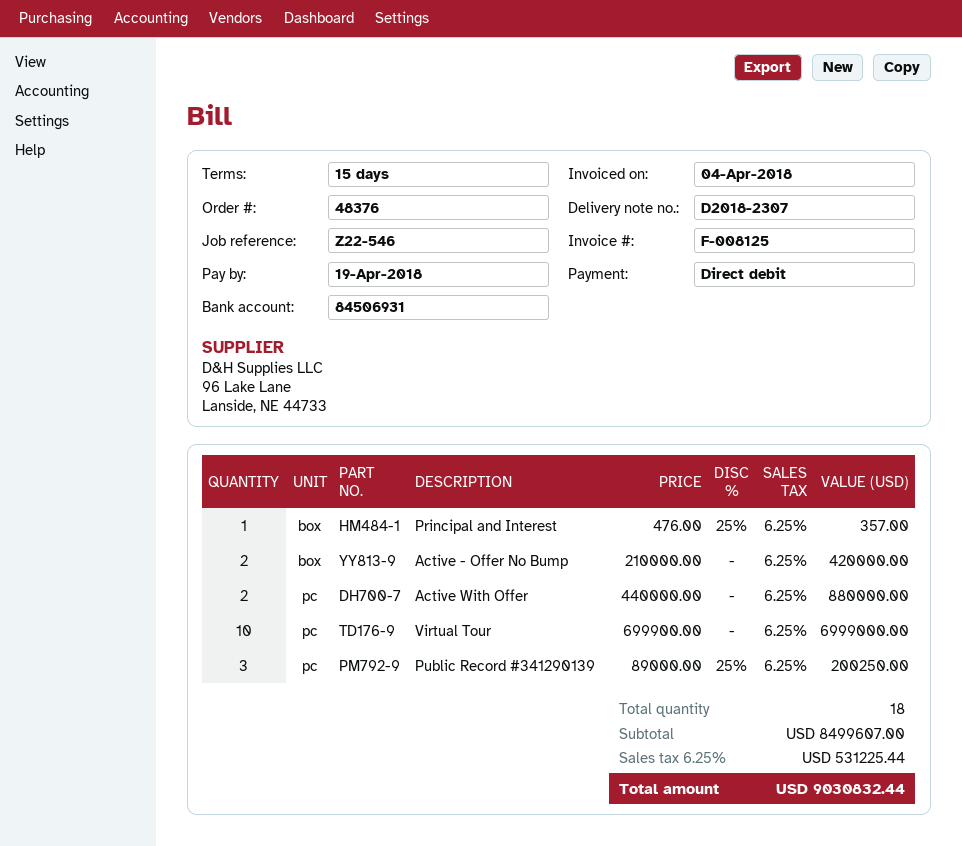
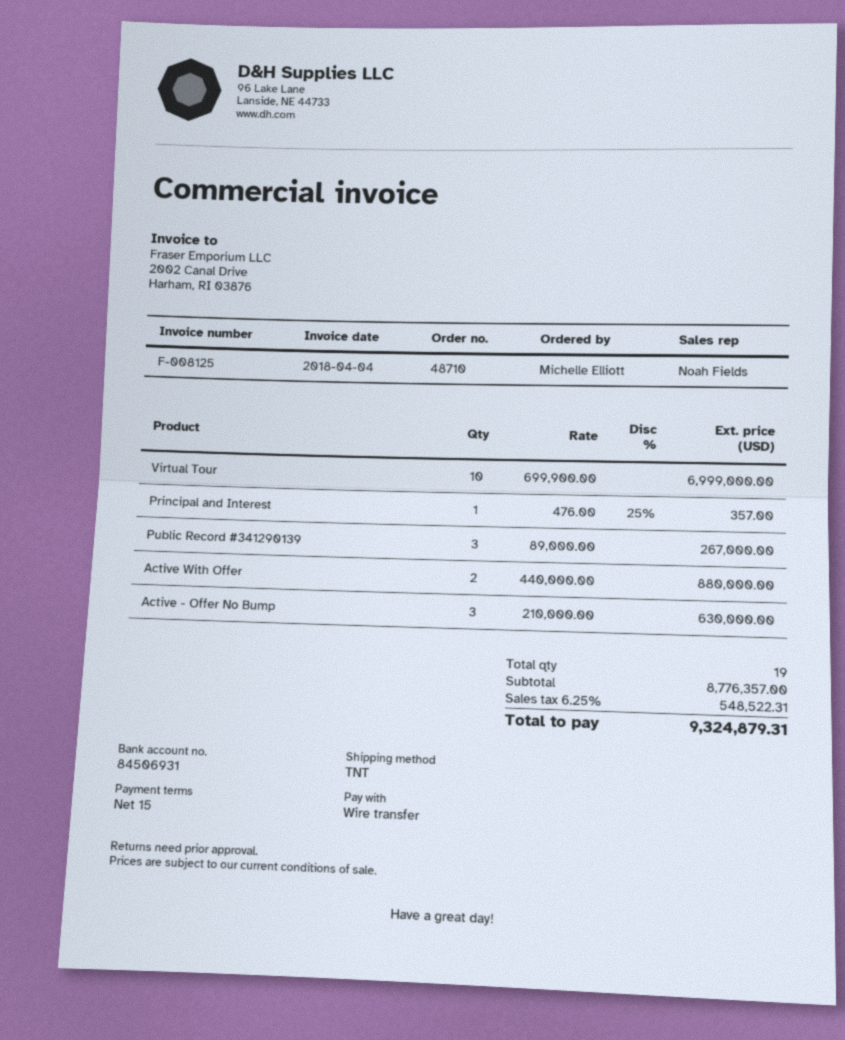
order number: 48376 -> 48710
payment method: direct debit -> bank transfer
Active - Offer No Bump: 2 x 210000.00 = 420000.00 -> 3 x 210000.00 = 630000.00
Public Record #341290139: 3 x 89000.00 - 25% = 200250.00 -> 3 x 89000.00 = 267000.00
total quantity: 18 -> 19
subtotal: 8499607.00 -> 8776357.00
tax: 6.25% = 531225.44 -> 6.25% = 548522.31
total: 9030832.44 -> 9324879.31

